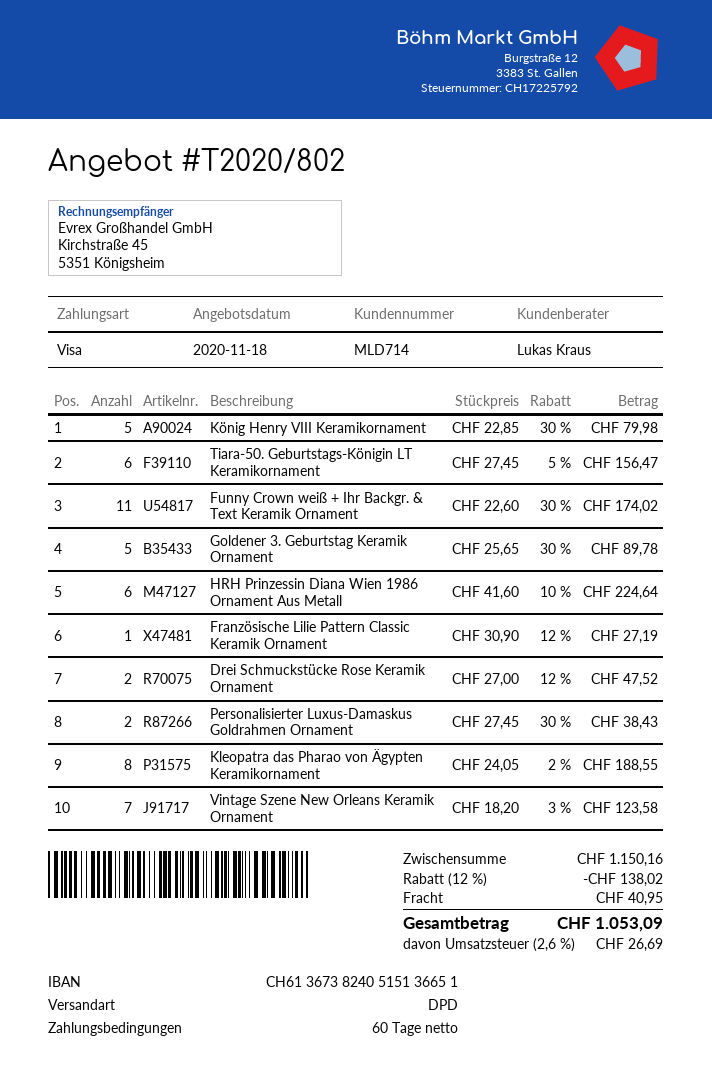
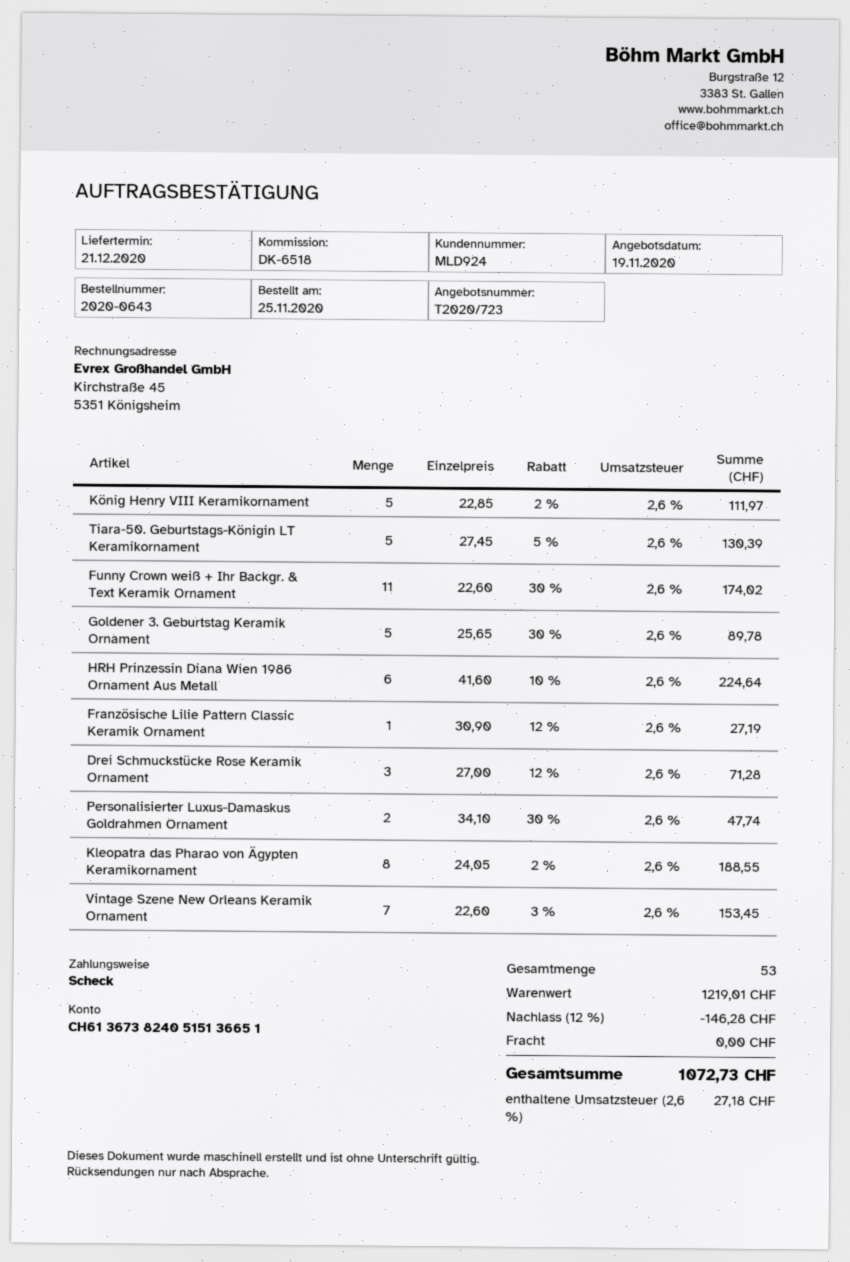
quote number: T2020/802 -> T2020/723
quote date: 2020-11-18 -> 2020-11-19
customer number: MLD714 -> MLD924
payment method: Visa -> cheque
König Henry VIII Keramikornament: 5 x 22.85 - 30% = 79.98 -> 5 x 22.85 - 2% = 111.97
Tiara-50. Geburtstags-Königin LT Keramikornament: 6 x 27.45 - 5% = 156.47 -> 5 x 27.45 - 5% = 130.39
Drei Schmuckstücke Rose Keramik Ornament: 2 x 27.00 - 12% = 47.52 -> 3 x 27.00 - 12% = 71.28
Personalisierter Luxus-Damaskus Goldrahmen Ornament: 2 x 27.45 - 30% = 38.43 -> 2 x 34.10 - 30% = 47.74
Vintage Szene New Orleans Keramik Ornament: 7 x 18.20 - 3% = 123.58 -> 7 x 22.60 - 3% = 153.45
subtotal: 1150.16 -> 1219.01
discount: 12% = 138.02 -> 12% = 146.28
shipping: 40.95 -> 0.00
tax: 2.6% = 26.69 -> 2.6% = 27.18
total: 1053.09 -> 1072.73

